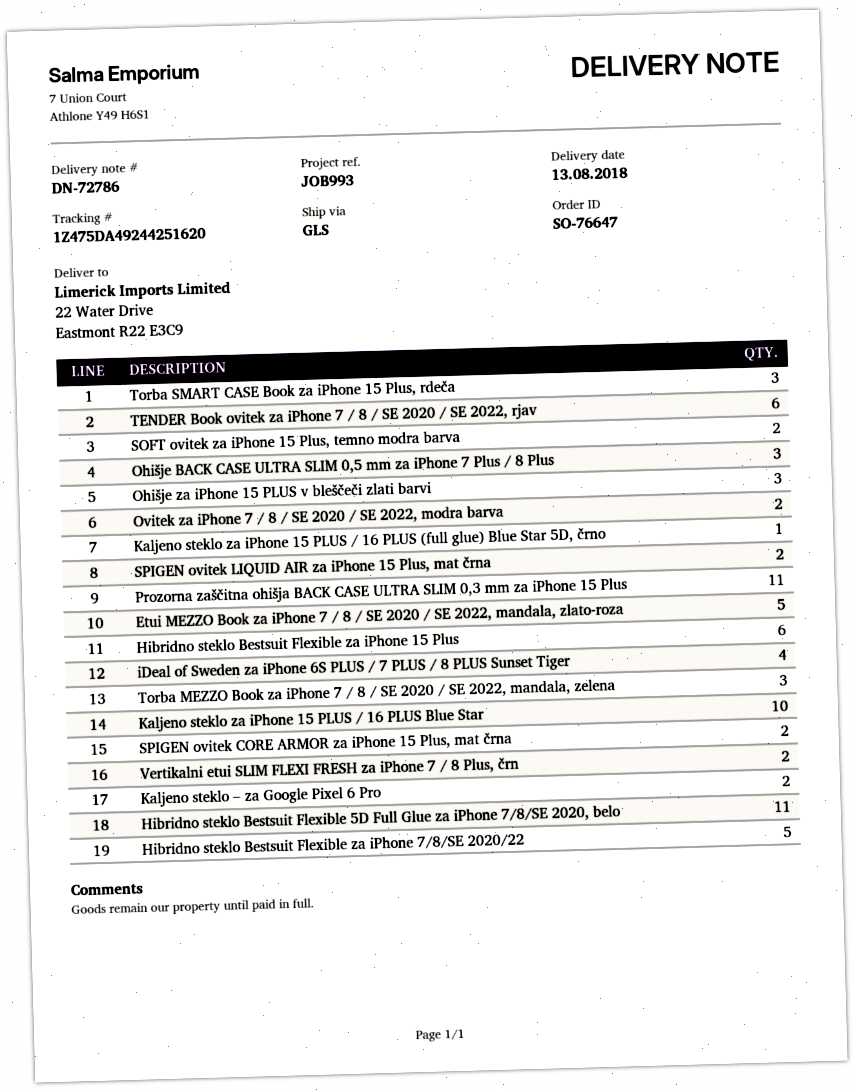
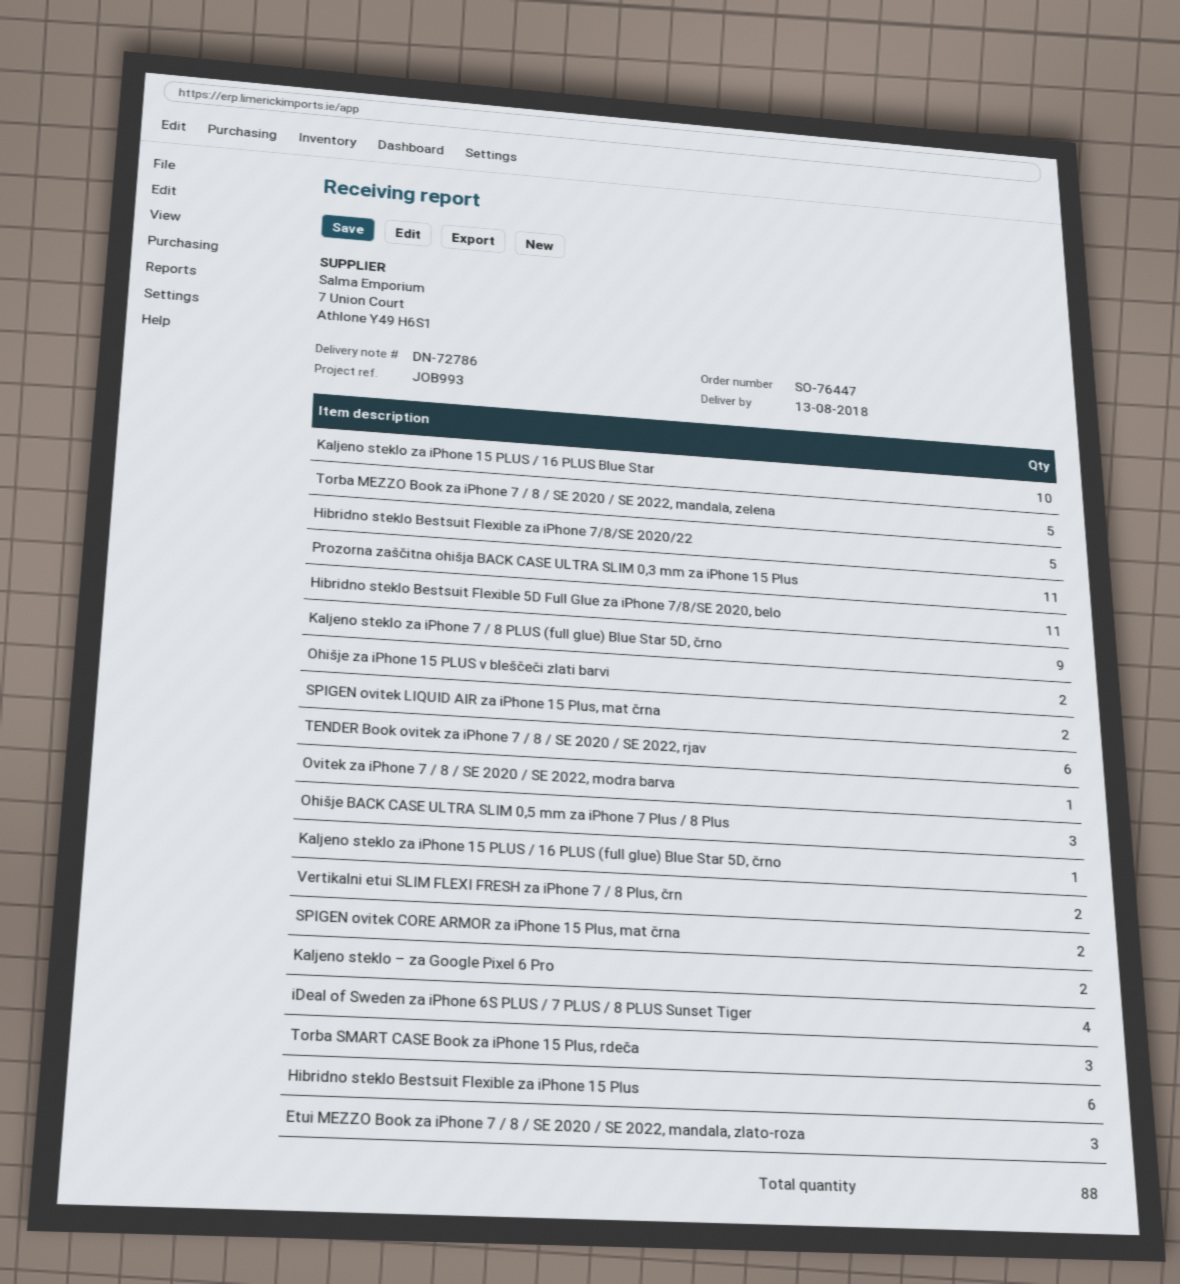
order number: SO-76647 -> SO-76447
SOFT ovitek za iPhone 15 Plus, temno modra barva: 2 -> none
Ohišje za iPhone 15 PLUS v bleščeči zlati barvi: 3 -> 2
Ovitek za iPhone 7 / 8 / SE 2020 / SE 2022, modra barva: 2 -> 1
Etui MEZZO Book za iPhone 7 / 8 / SE 2020 / SE 2022, mandala, zlato-roza: 5 -> 3
Torba MEZZO Book za iPhone 7 / 8 / SE 2020 / SE 2022, mandala, zelena: 3 -> 5
Kaljeno steklo za iPhone 7 / 8 PLUS (full glue) Blue Star 5D, črno: none -> 9

